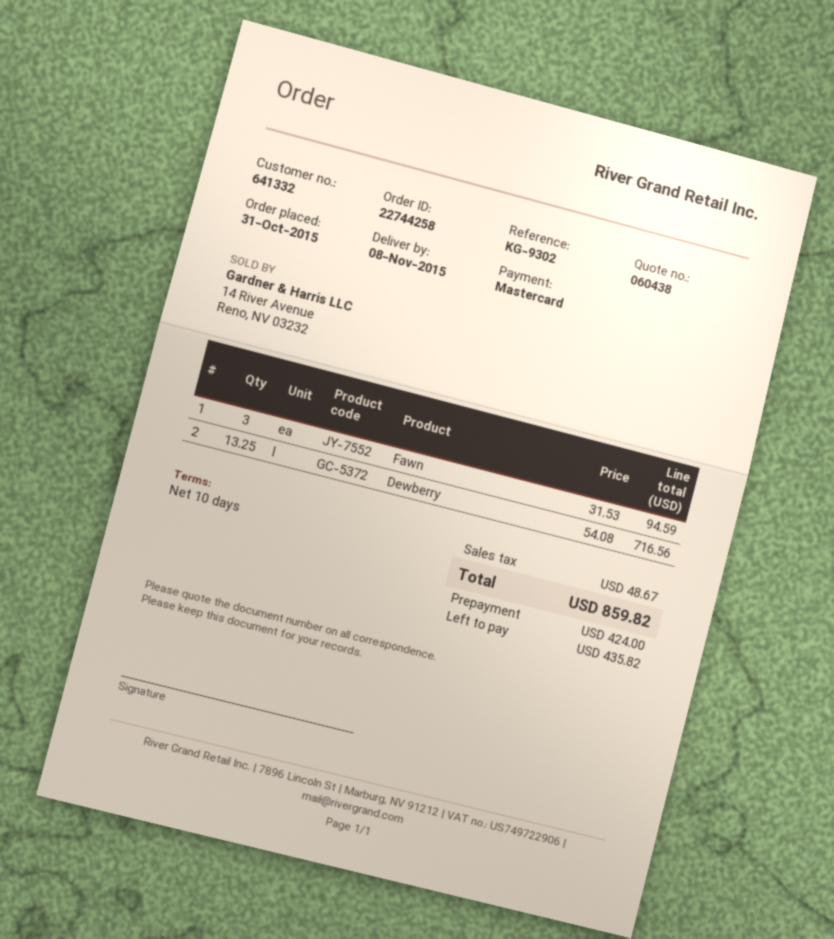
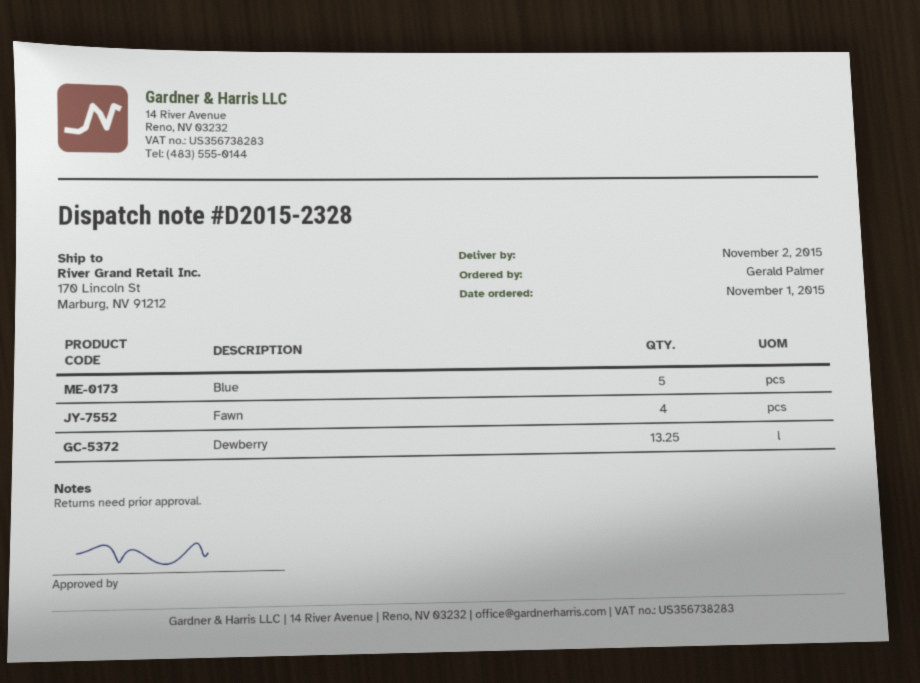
order date: 2015-10-31 -> 2015-11-01
delivery date: 2015-11-08 -> 2015-11-02
Fawn: 3 -> 4
Blue: none -> 5

